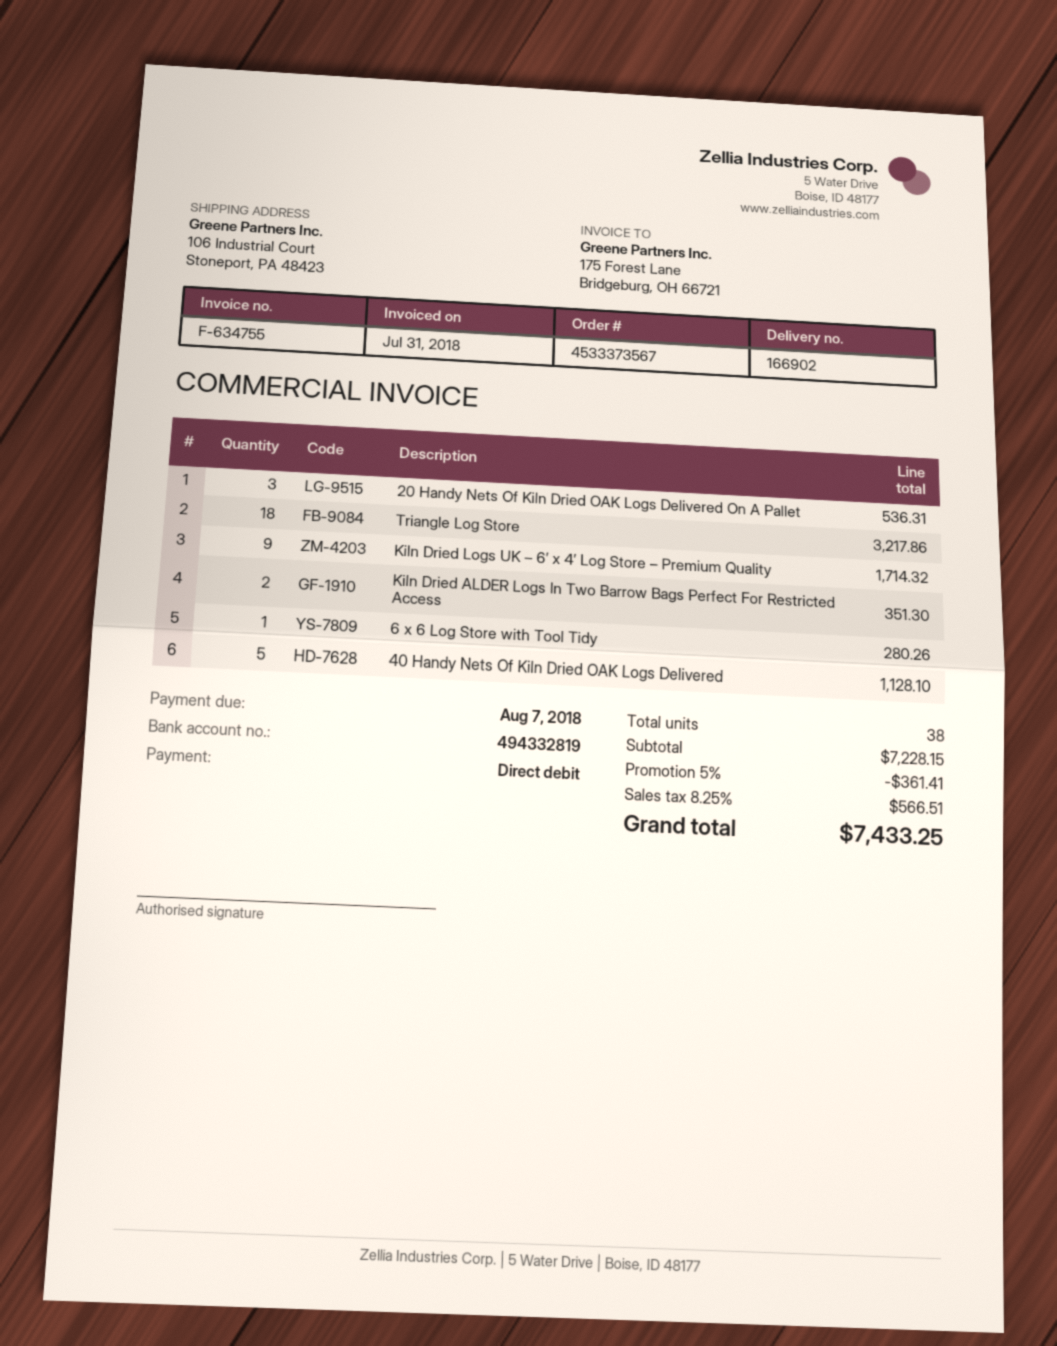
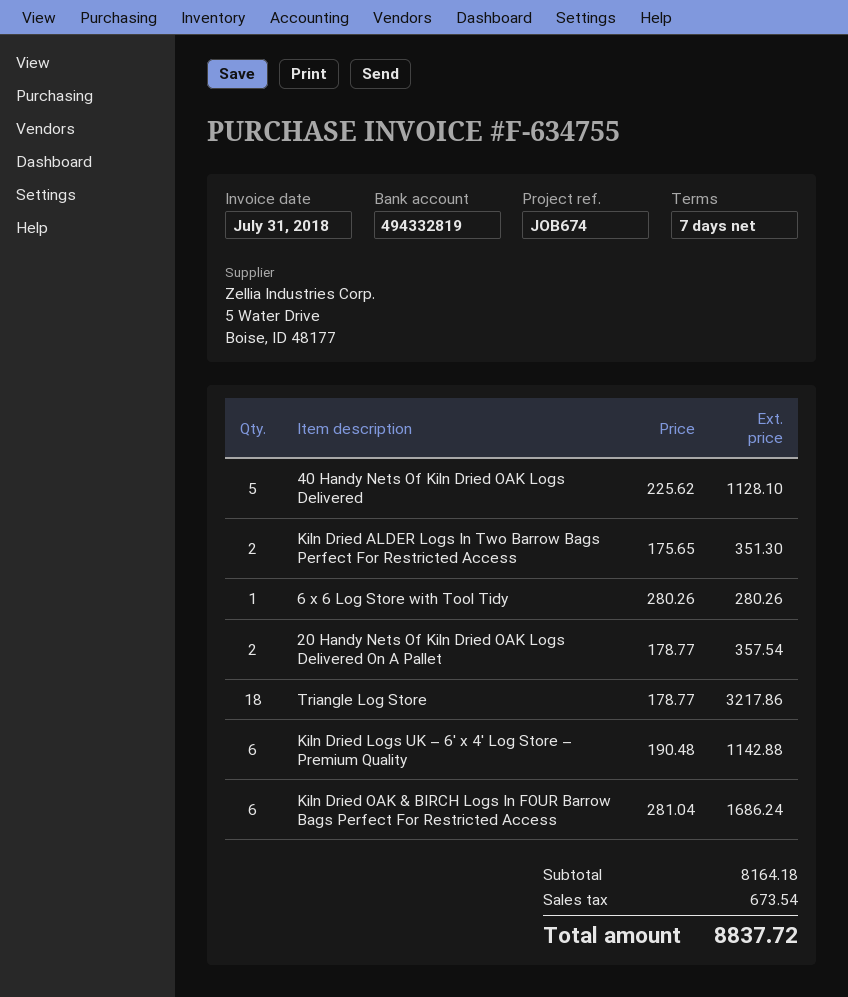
20 Handy Nets Of Kiln Dried OAK Logs Delivered On A Pallet: 3 for 536.31 -> 2 for 357.54
Kiln Dried Logs UK – 6′ x 4′ Log Store – Premium Quality: 9 for 1714.32 -> 6 for 1142.88
Kiln Dried OAK & BIRCH Logs In FOUR Barrow Bags Perfect For Restricted Access: none -> 6 for 1686.24
subtotal: 7228.15 -> 8164.18
discount: 5% = 361.41 -> none
tax: 566.51 -> 673.54
total: 7433.25 -> 8837.72

